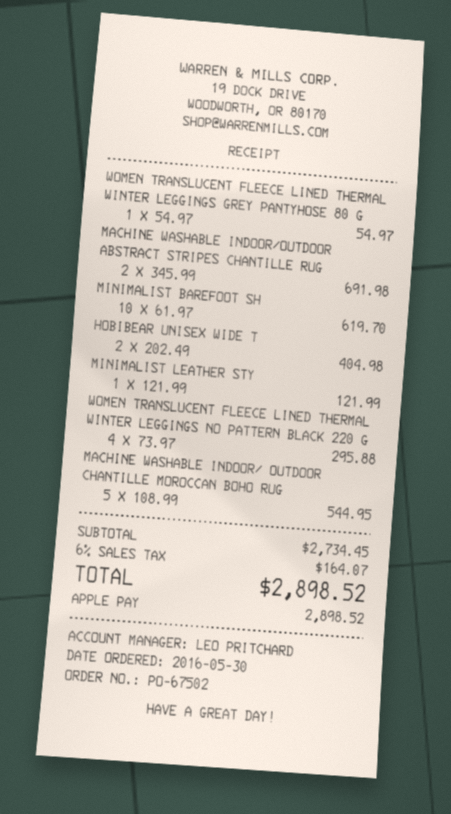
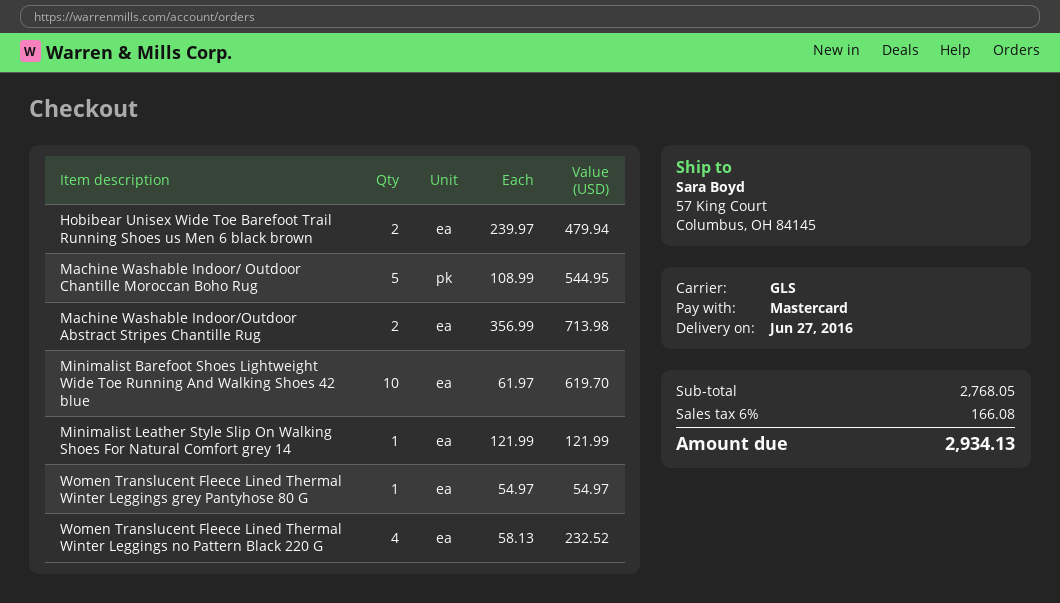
payment method: Apple Pay -> Mastercard
MACHINE WASHABLE INDOOR/OUTDOOR ABSTRACT STRIPES CHANTILLE RUG: 2 x 345.99 = 691.98 -> 2 x 356.99 = 713.98
HOBIBEAR UNISEX WIDE T: 2 x 202.49 = 404.98 -> 2 x 239.97 = 479.94
WOMEN TRANSLUCENT FLEECE LINED THERMAL WINTER LEGGINGS NO PATTERN BLACK 220 G: 4 x 73.97 = 295.88 -> 4 x 58.13 = 232.52
subtotal: 2734.45 -> 2768.05
tax: 6% = 164.07 -> 6% = 166.08
total: 2898.52 -> 2934.13

